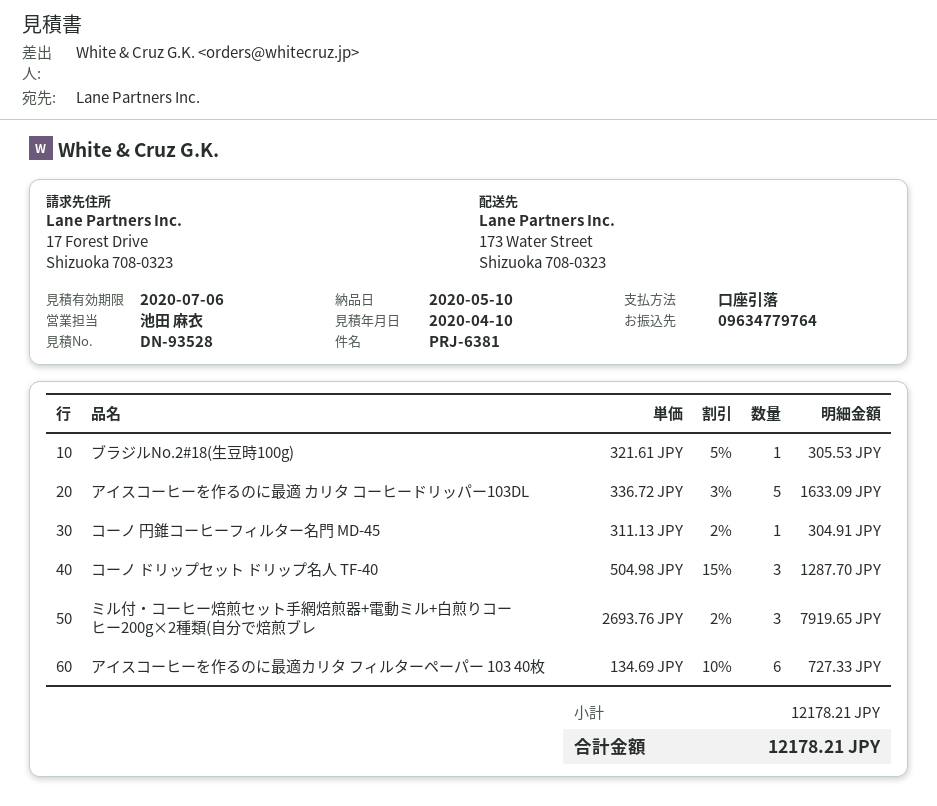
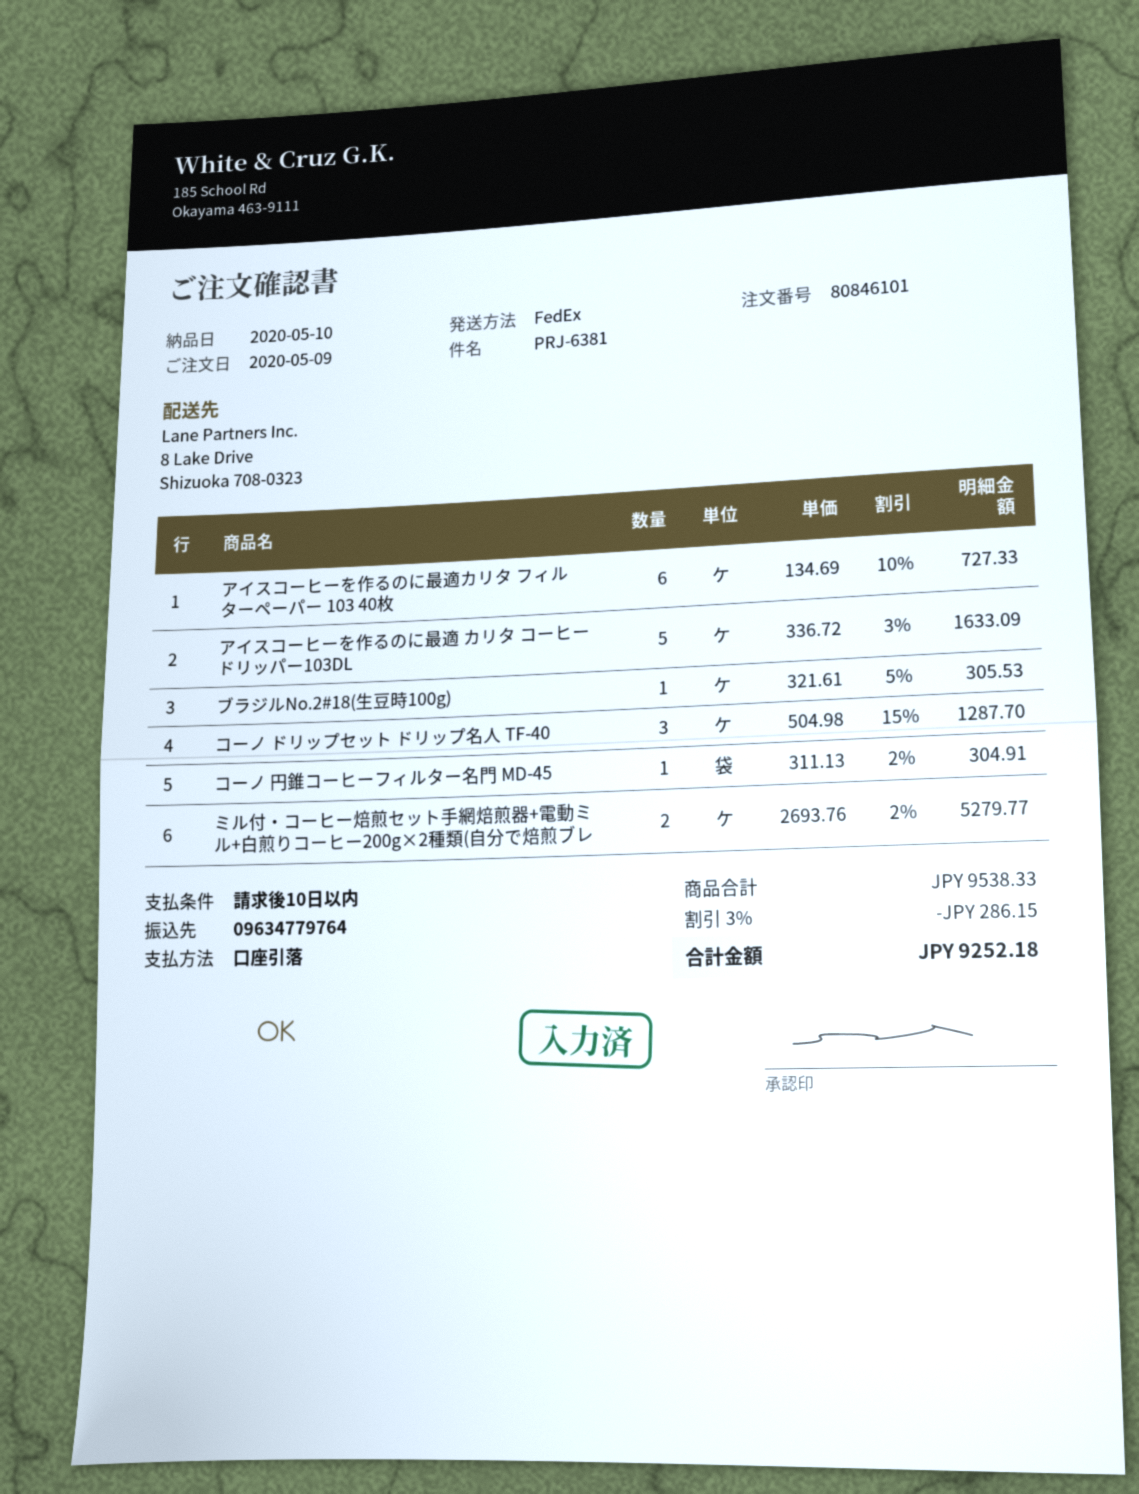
ship to: 173 Water Street, Shizuoka 708-0323 -> 8 Lake Drive, Shizuoka 708-0323
ミル付・コーヒー焙煎セット手網焙煎器+電動ミル+白煎りコーヒー200g×2種類(自分で焙煎ブレ: 3 x 2693.76 - 2% = 7919.65 -> 2 x 2693.76 - 2% = 5279.77
subtotal: 12178.21 -> 9538.33
discount: none -> 3% = 286.15
total: 12178.21 -> 9252.18

